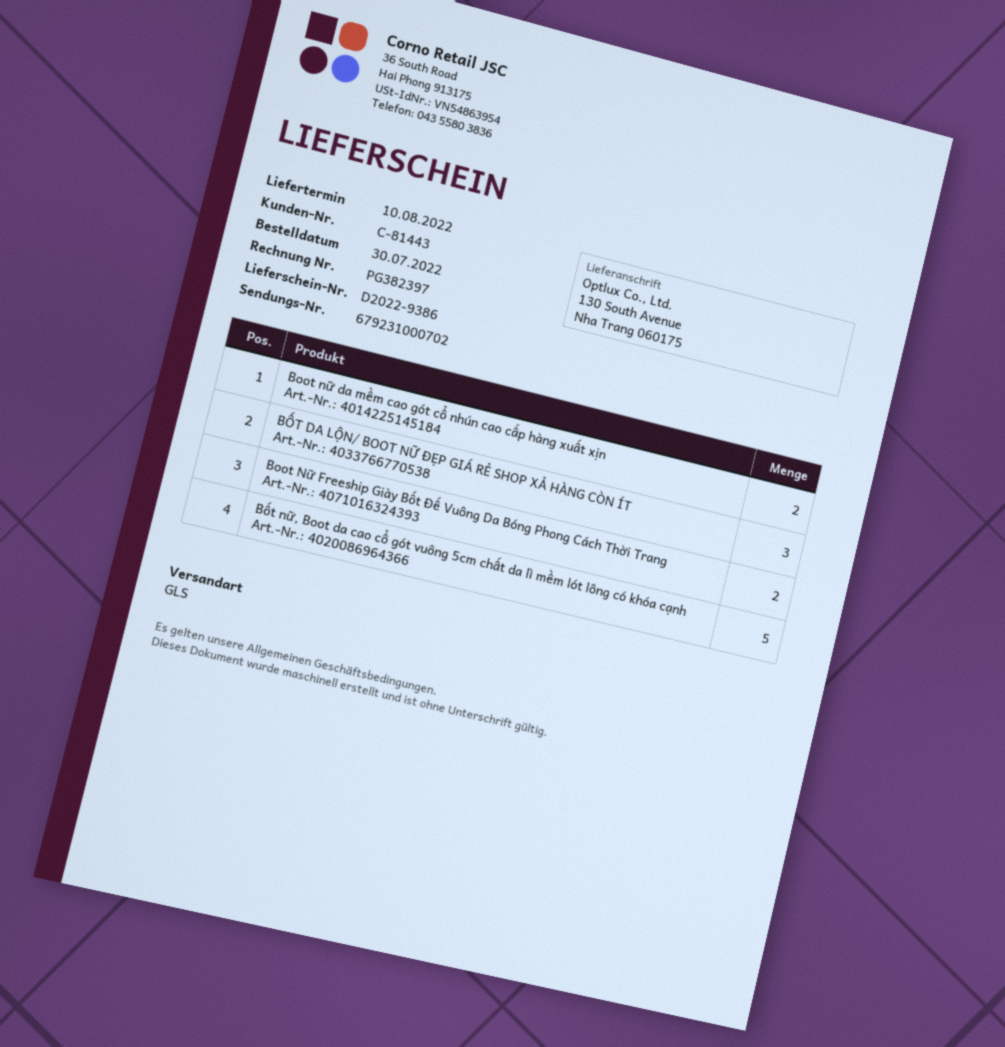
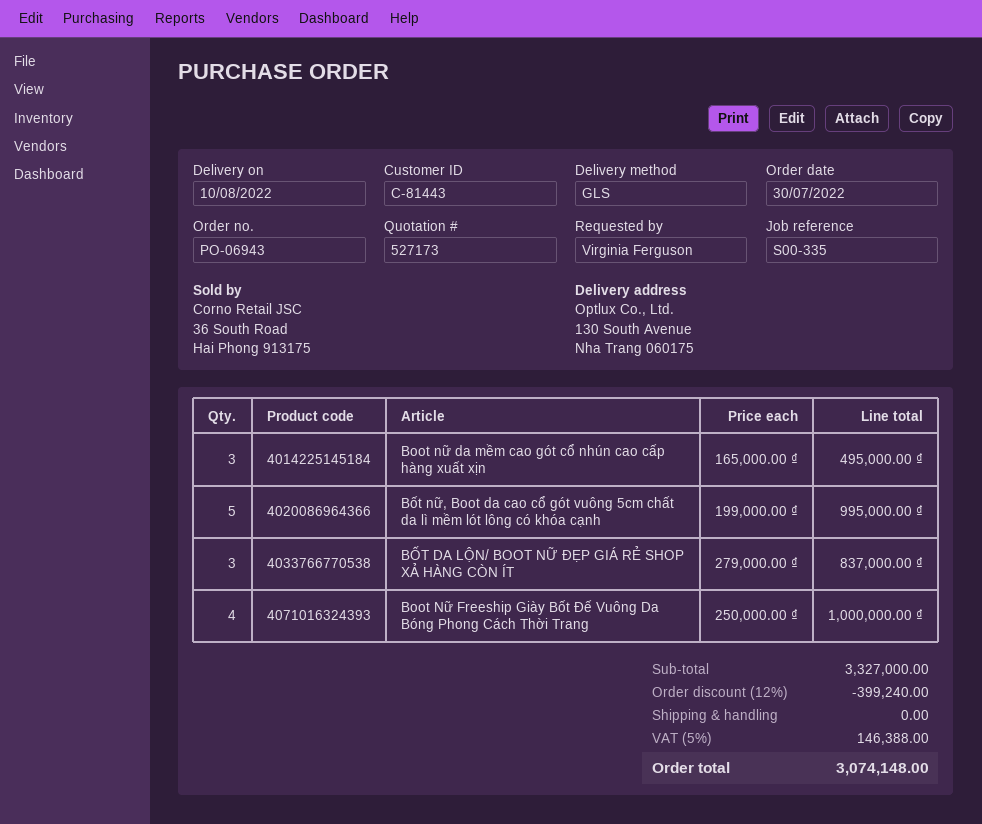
Boot nữ da mềm cao gót cổ nhún cao cấp hàng xuất xịn: 2 -> 3
Boot Nữ Freeship Giày Bốt Đế Vuông Da Bóng Phong Cách Thời Trang: 2 -> 4

